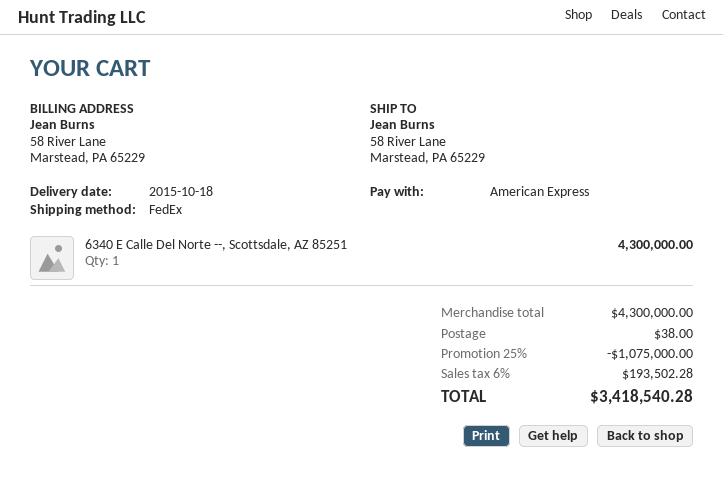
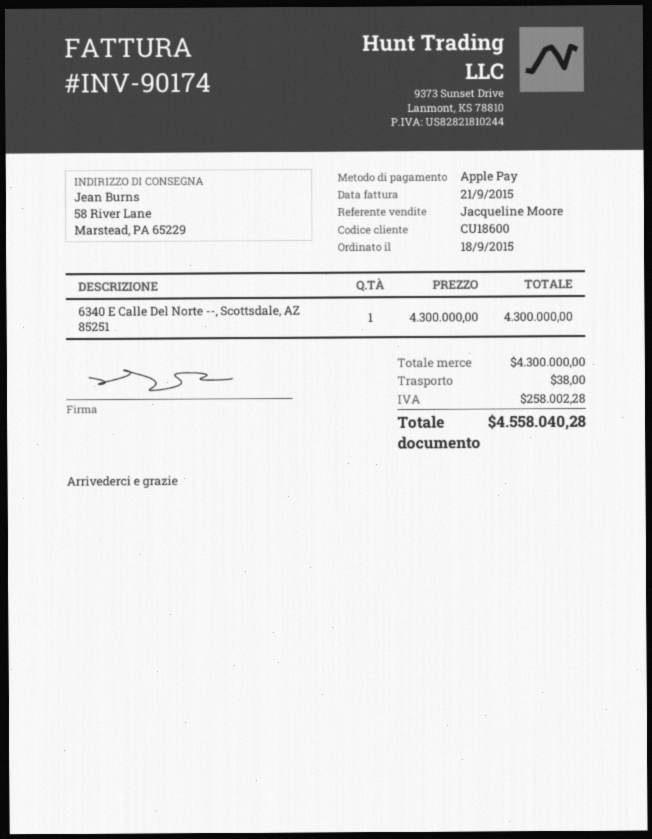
payment method: American Express -> Apple Pay
discount: 25% = 1075000.00 -> none
tax: 193502.28 -> 258002.28
total: 3418540.28 -> 4558040.28

